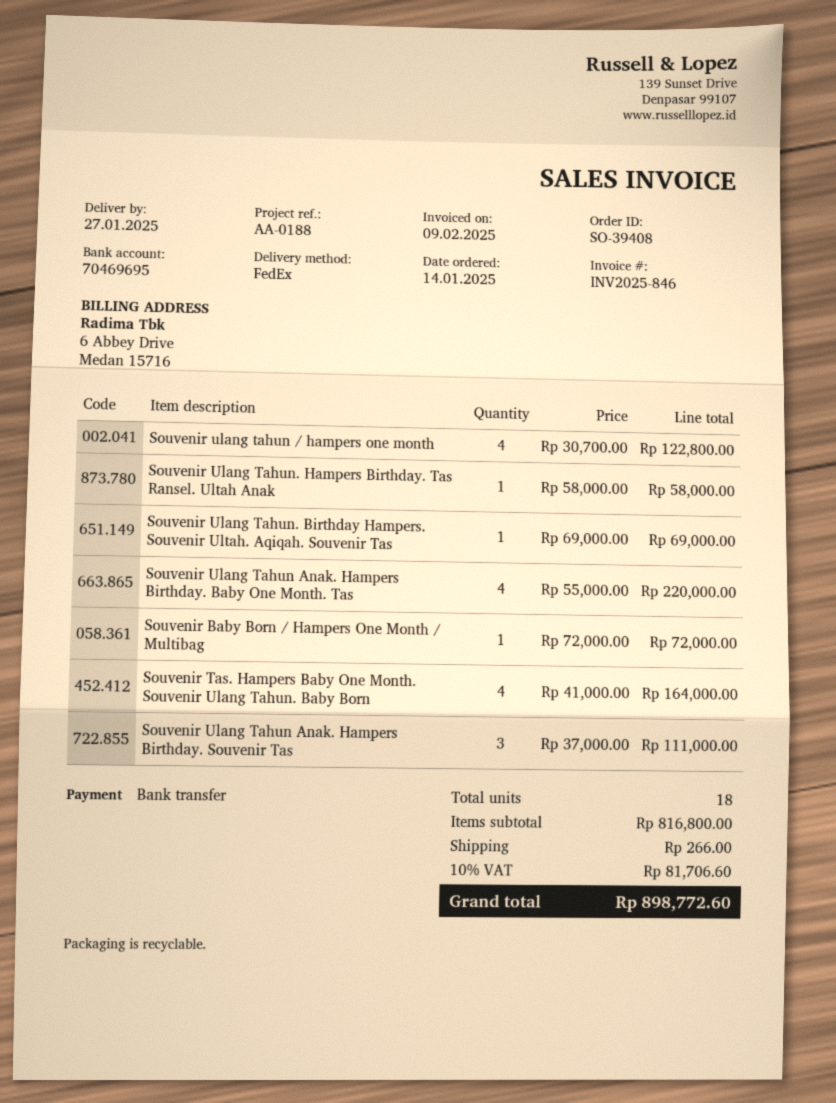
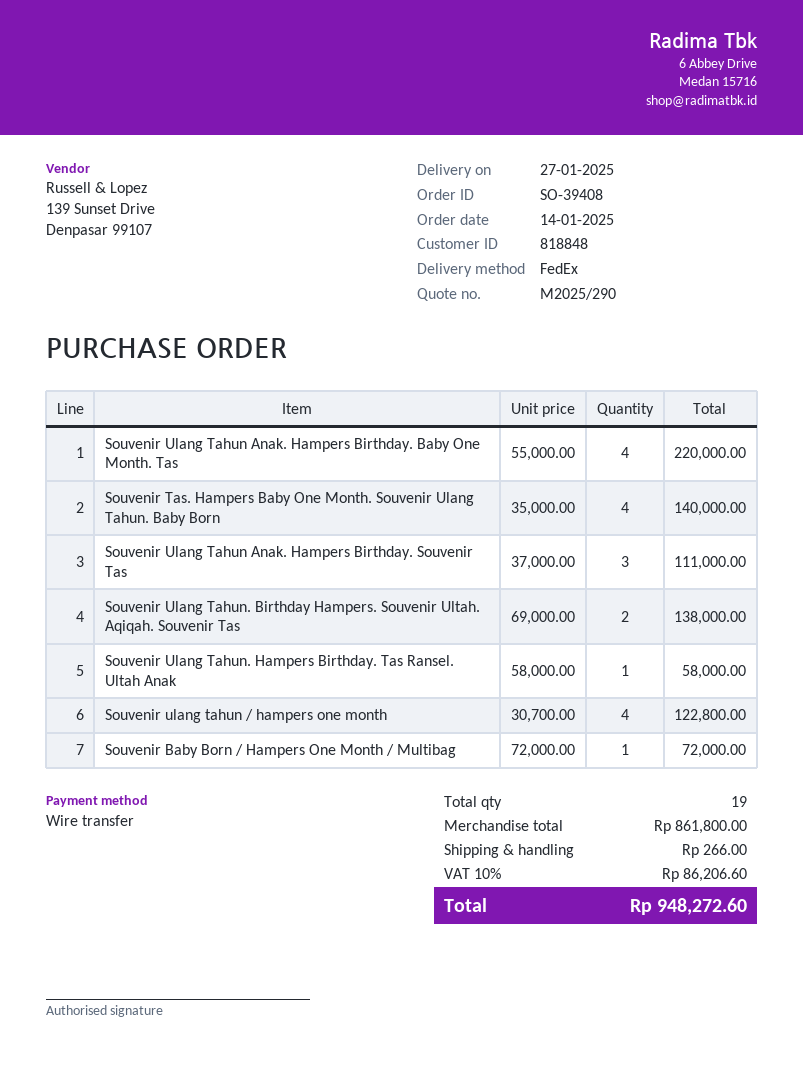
Souvenir Ulang Tahun. Birthday Hampers. Souvenir Ultah. Aqiqah. Souvenir Tas: 1 x 69000.00 = 69000.00 -> 2 x 69000.00 = 138000.00
Souvenir Tas. Hampers Baby One Month. Souvenir Ulang Tahun. Baby Born: 4 x 41000.00 = 164000.00 -> 4 x 35000.00 = 140000.00
total quantity: 18 -> 19
subtotal: 816800.00 -> 861800.00
tax: 10% = 81706.60 -> 10% = 86206.60
total: 898772.60 -> 948272.60

